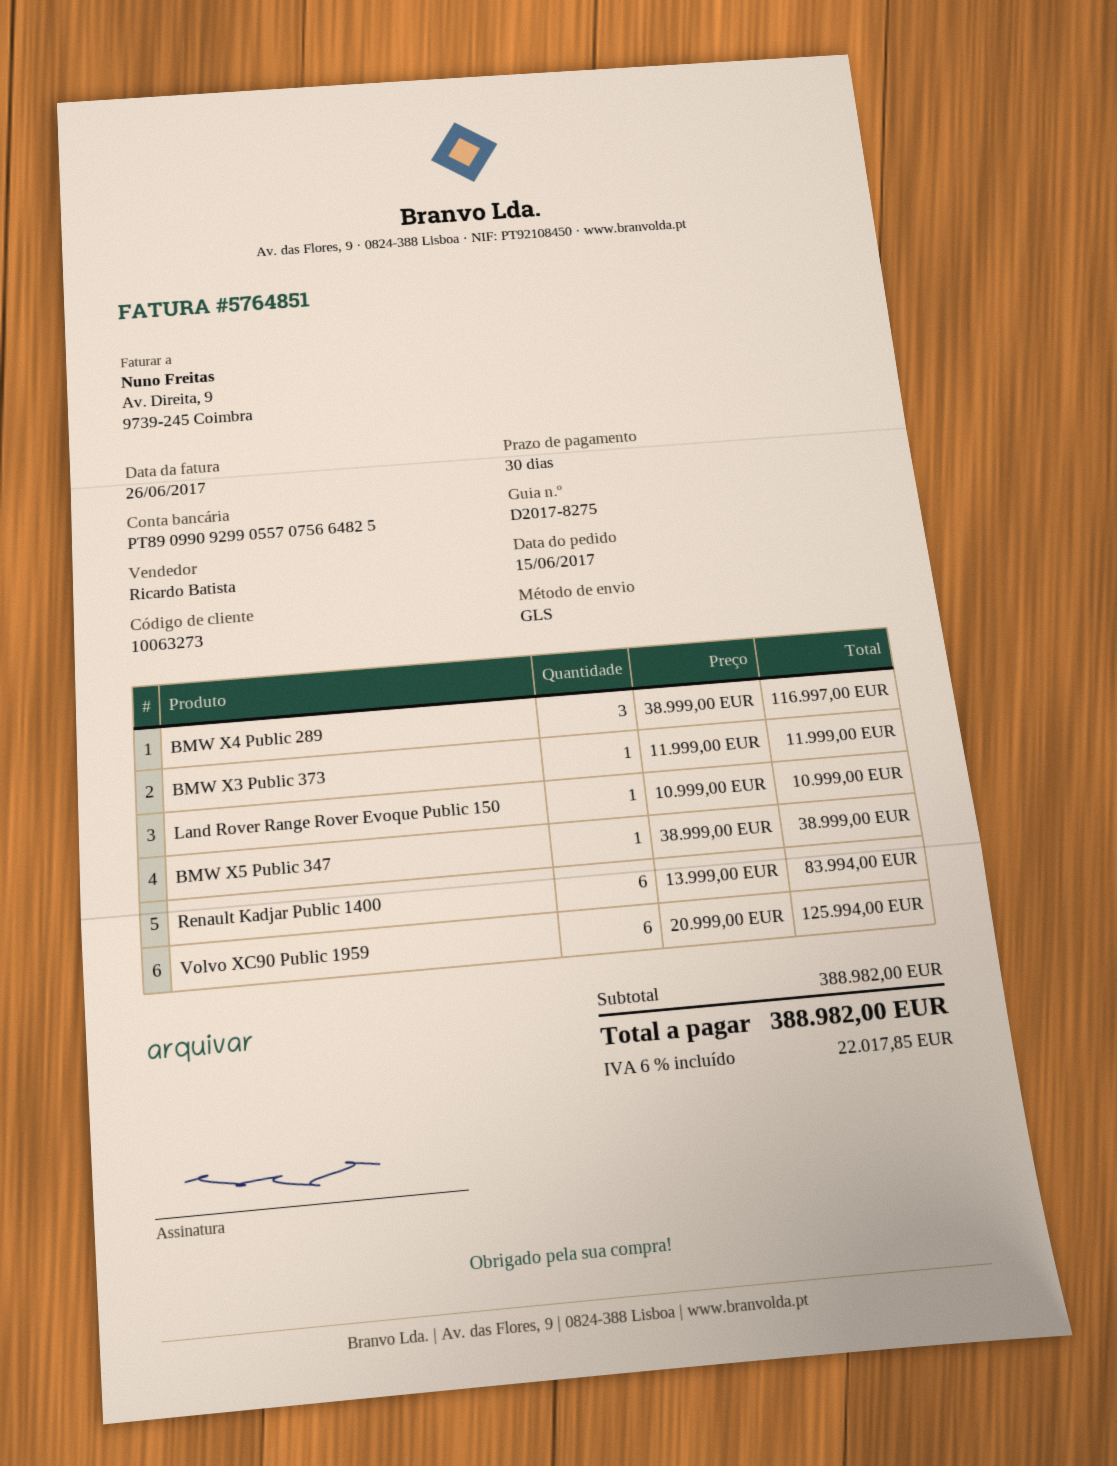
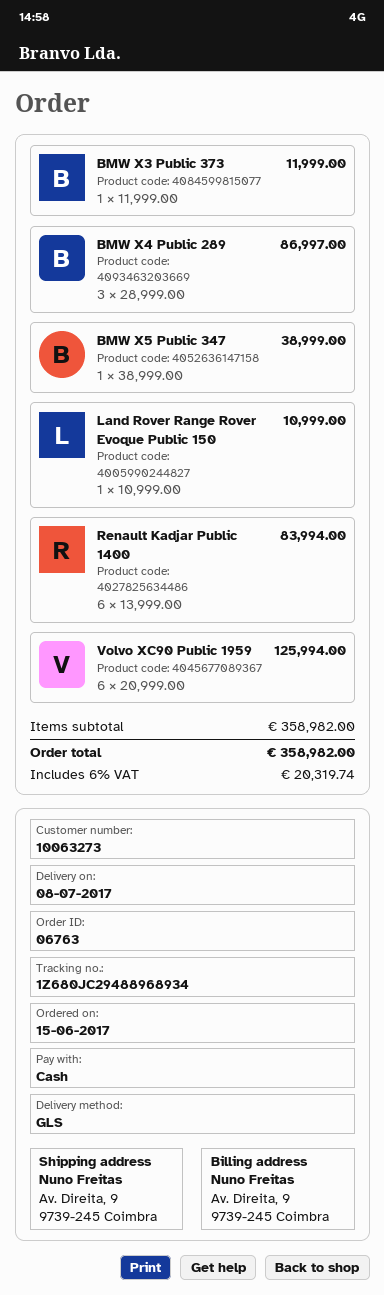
BMW X4 Public 289: 3 x 38999.00 = 116997.00 -> 3 x 28999.00 = 86997.00
subtotal: 388982.00 -> 358982.00
tax: 6% = 22017.85 -> 6% = 20319.74
total: 388982.00 -> 358982.00

